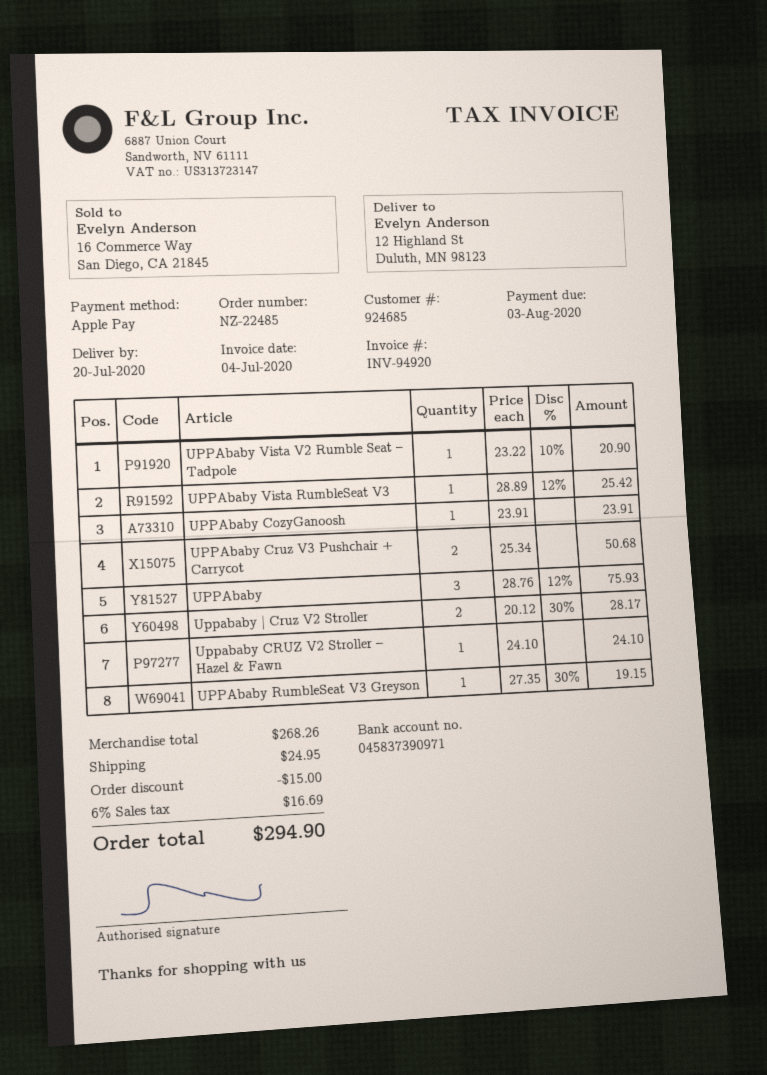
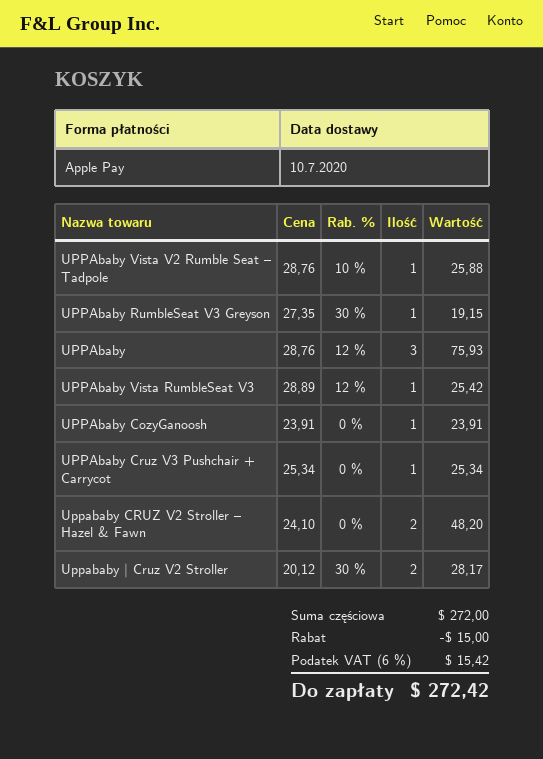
delivery date: 2020-07-20 -> 2020-07-10
UPPAbaby Vista V2 Rumble Seat – Tadpole: 1 x 23.22 - 10% = 20.90 -> 1 x 28.76 - 10% = 25.88
UPPAbaby Cruz V3 Pushchair + Carrycot: 2 x 25.34 = 50.68 -> 1 x 25.34 = 25.34
Uppababy CRUZ V2 Stroller – Hazel & Fawn: 1 x 24.10 = 24.10 -> 2 x 24.10 = 48.20
subtotal: 268.26 -> 272.00
shipping: 24.95 -> none
tax: 6% = 16.69 -> 6% = 15.42
total: 294.90 -> 272.42

